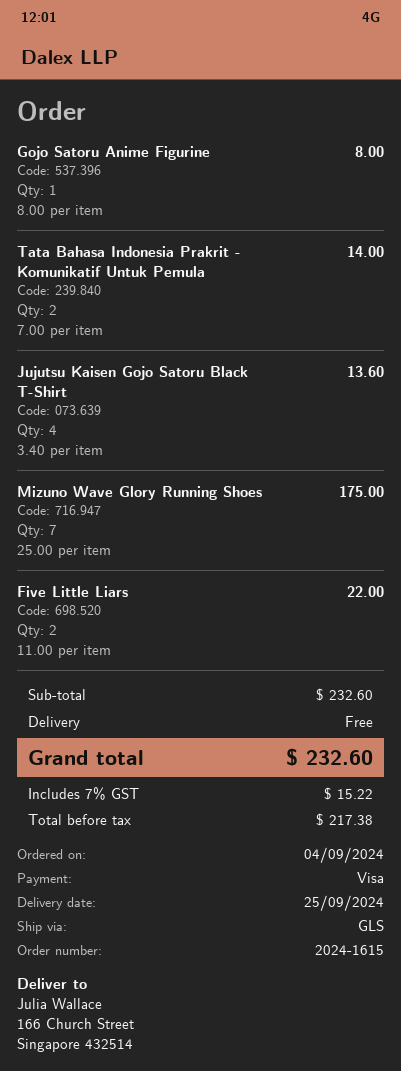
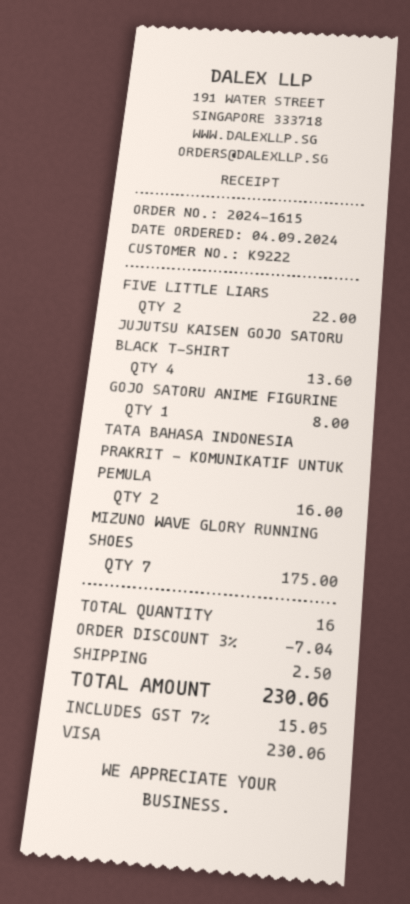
Tata Bahasa Indonesia Prakrit - Komunikatif Untuk Pemula: 2 for 14.00 -> 2 for 16.00
discount: none -> 3% = 7.04
shipping: 0.00 -> 2.50
tax: 7% = 15.22 -> 7% = 15.05
total: 232.60 -> 230.06

